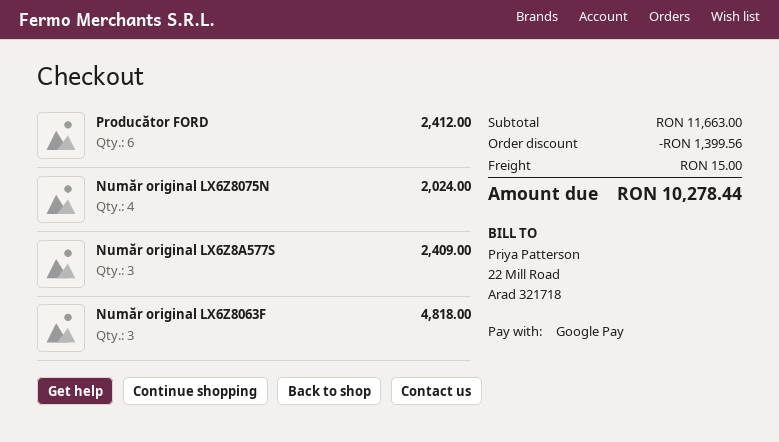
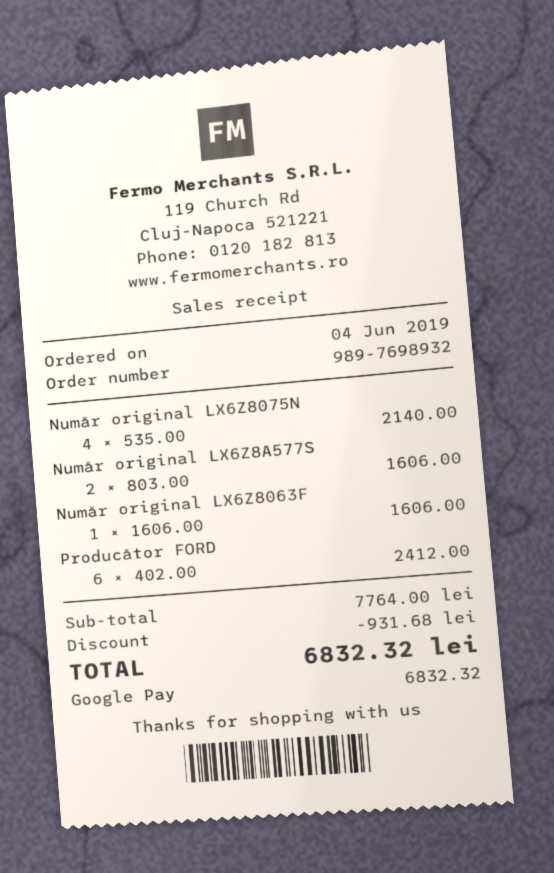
Număr original LX6Z8075N: 4 for 2024.00 -> 4 for 2140.00
Număr original LX6Z8A577S: 3 for 2409.00 -> 2 for 1606.00
Număr original LX6Z8063F: 3 for 4818.00 -> 1 for 1606.00
subtotal: 11663.00 -> 7764.00
discount: 1399.56 -> 931.68
shipping: 15.00 -> none
total: 10278.44 -> 6832.32

